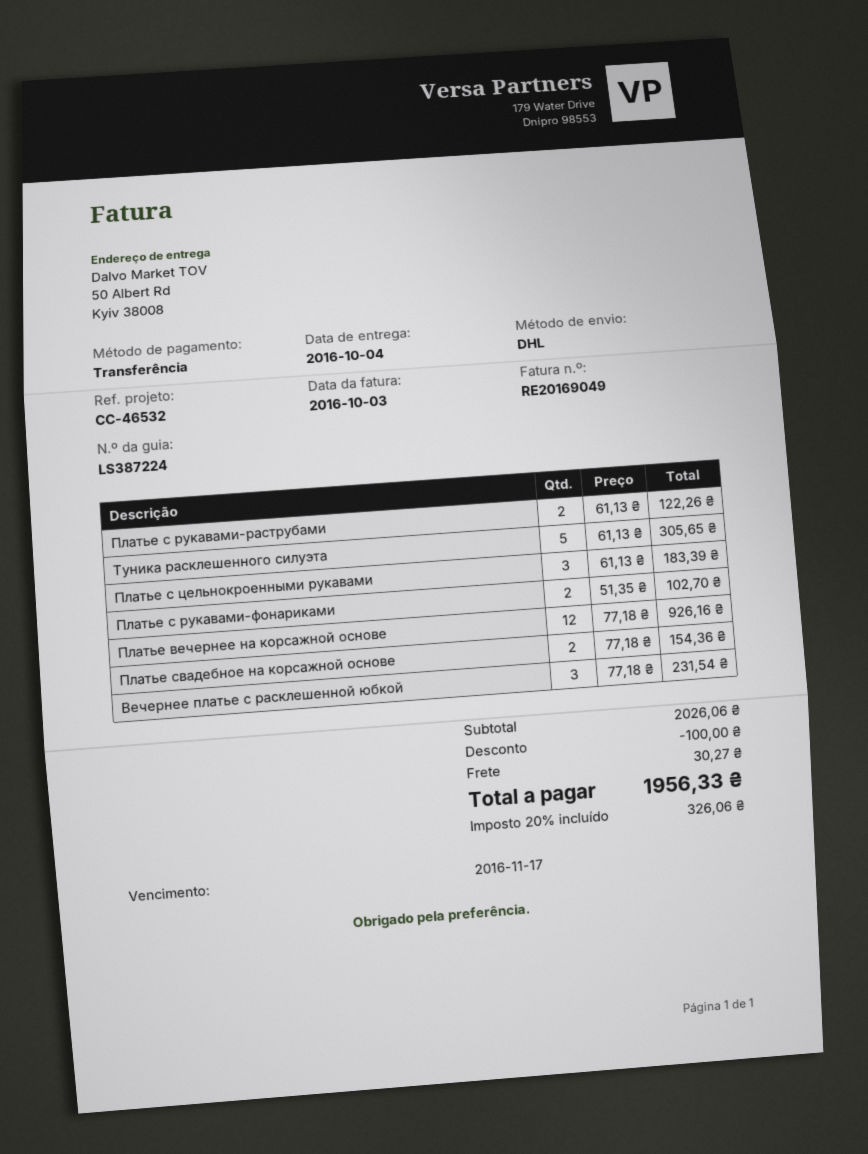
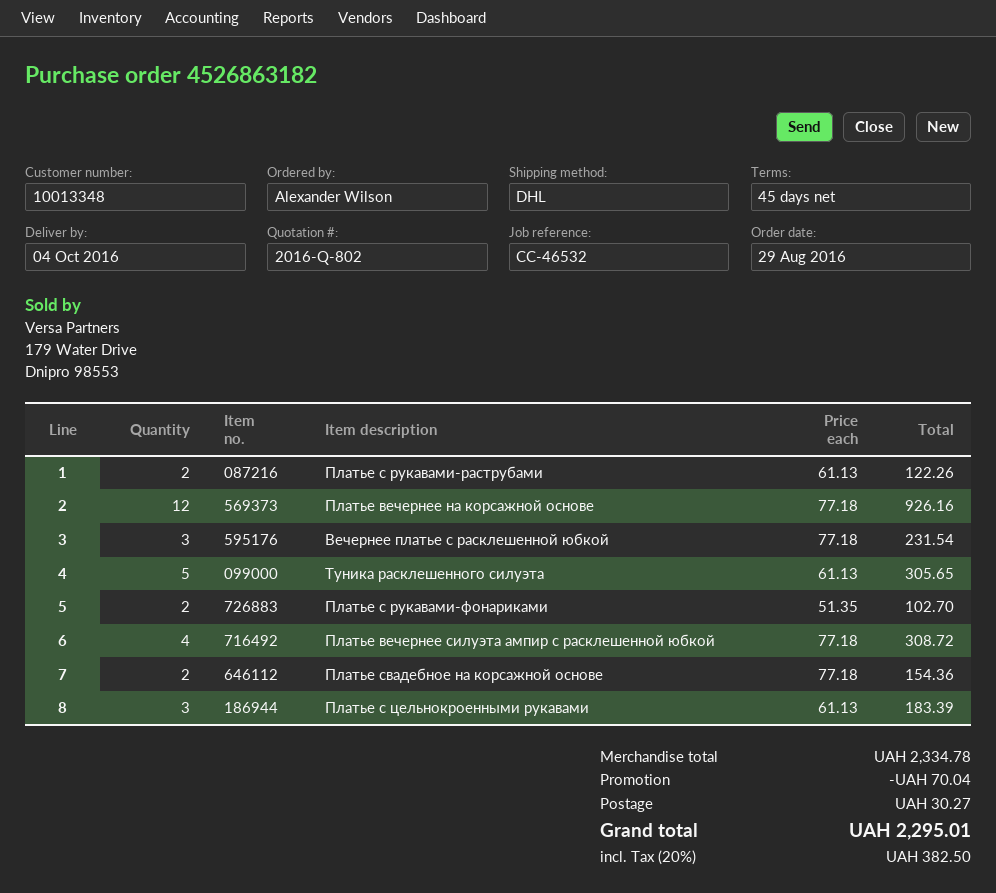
Платье вечернее силуэта ампир с расклешенной юбкой: none -> 4 x 77.18 = 308.72
subtotal: 2026.06 -> 2334.78
discount: 100.00 -> 70.04
tax: 20% = 326.06 -> 20% = 382.50
total: 1956.33 -> 2295.01

